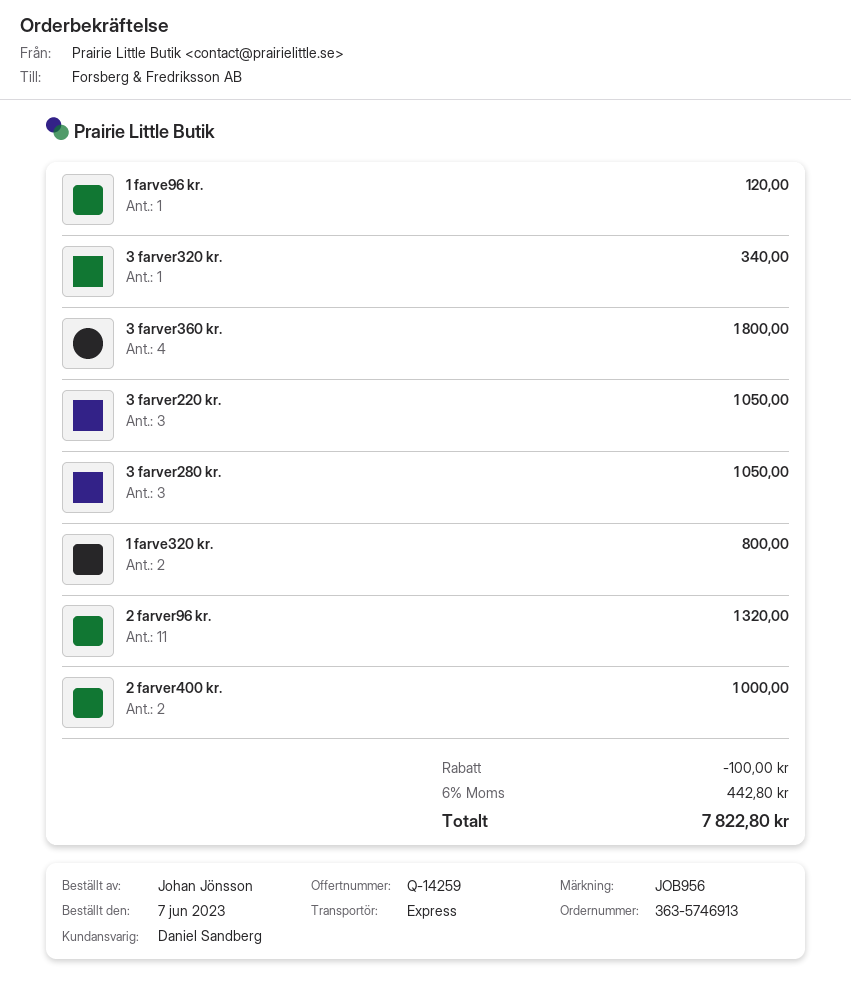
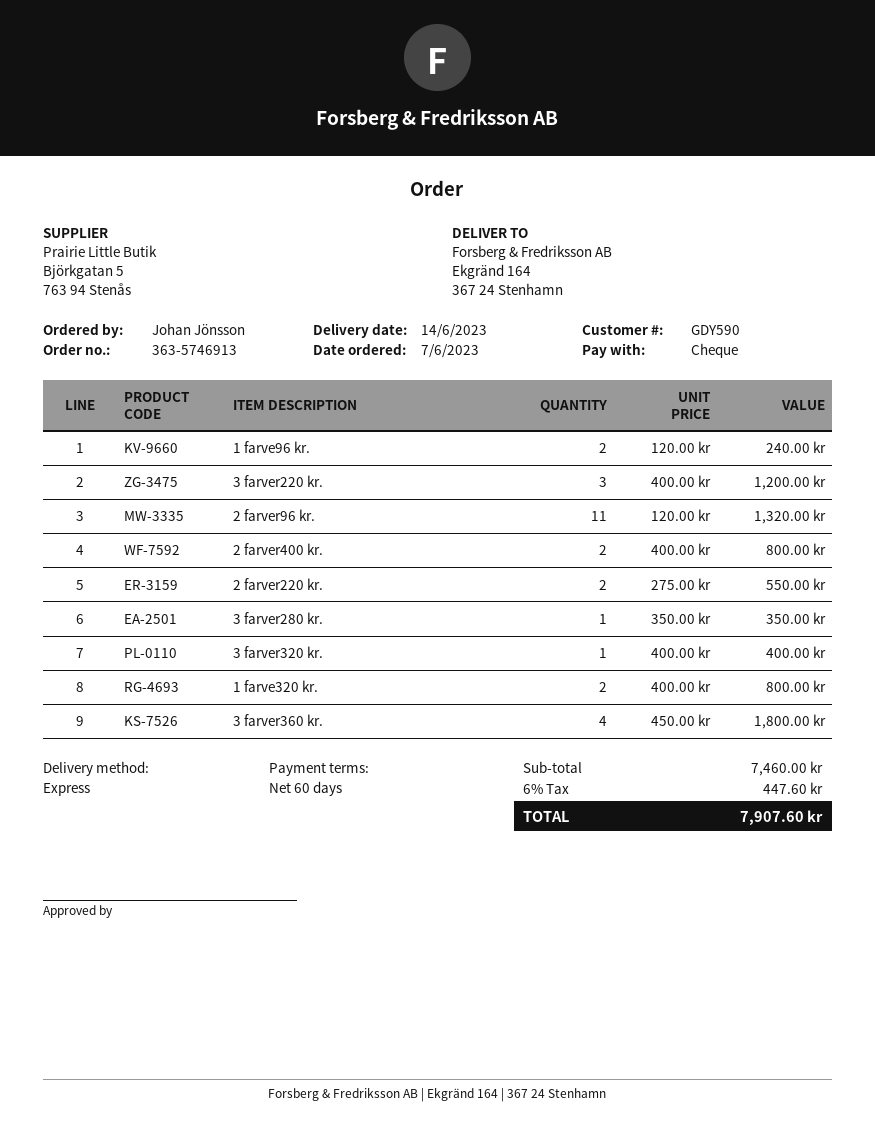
1 farve96 kr.: 1 for 120.00 -> 2 for 240.00
3 farver320 kr.: 1 for 340.00 -> 1 for 400.00
3 farver220 kr.: 3 for 1050.00 -> 3 for 1200.00
3 farver280 kr.: 3 for 1050.00 -> 1 for 350.00
2 farver400 kr.: 2 for 1000.00 -> 2 for 800.00
2 farver220 kr.: none -> 2 for 550.00
discount: 100.00 -> none
tax: 6% = 442.80 -> 6% = 447.60
total: 7822.80 -> 7907.60

